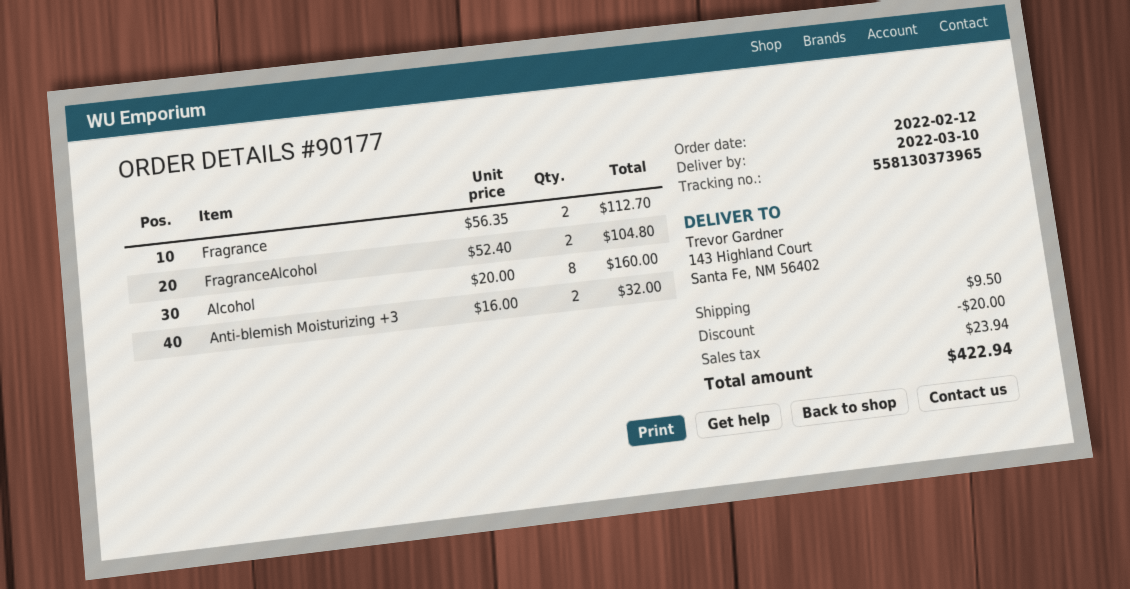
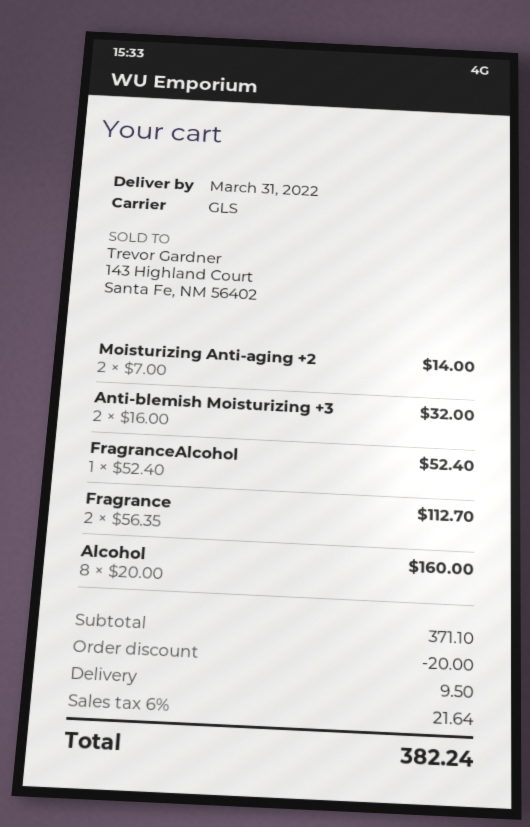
delivery date: 2022-03-10 -> 2022-03-31
FragranceAlcohol: 2 x 52.40 = 104.80 -> 1 x 52.40 = 52.40
Moisturizing Anti-aging +2: none -> 2 x 7.00 = 14.00
tax: 23.94 -> 21.64
total: 422.94 -> 382.24

